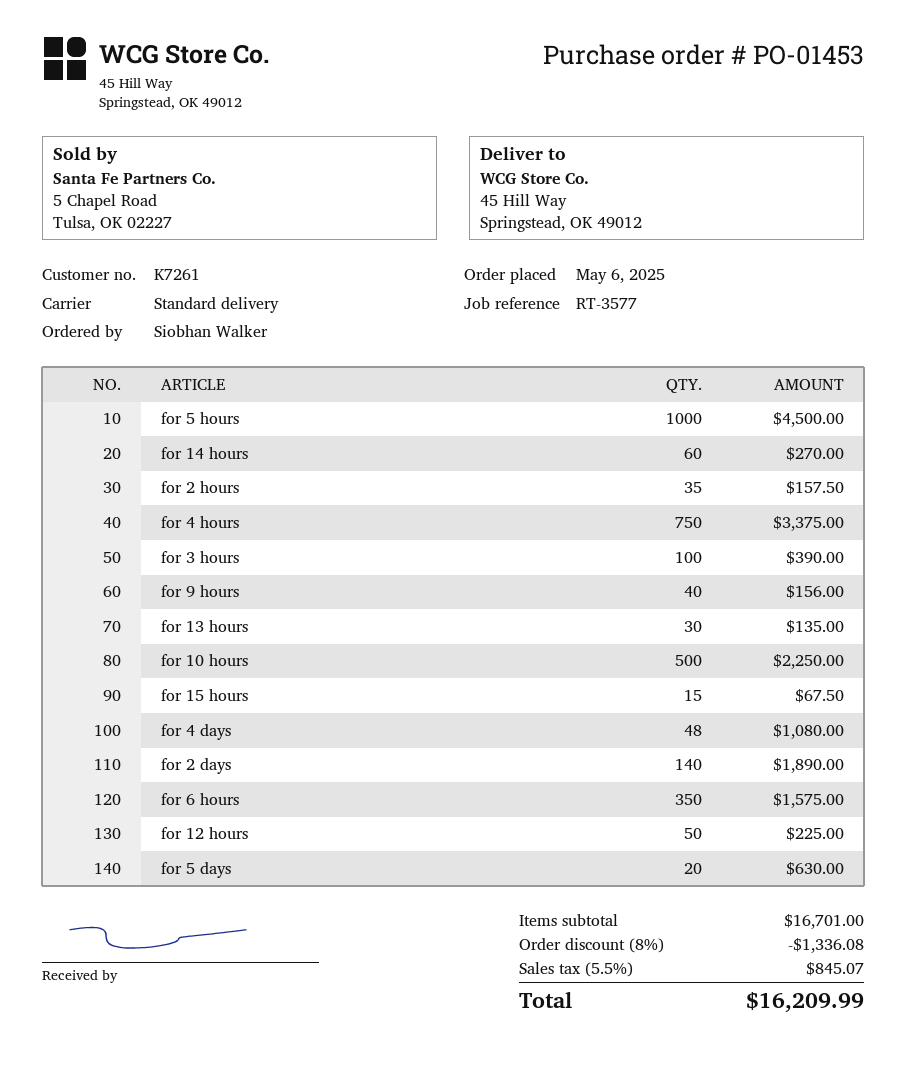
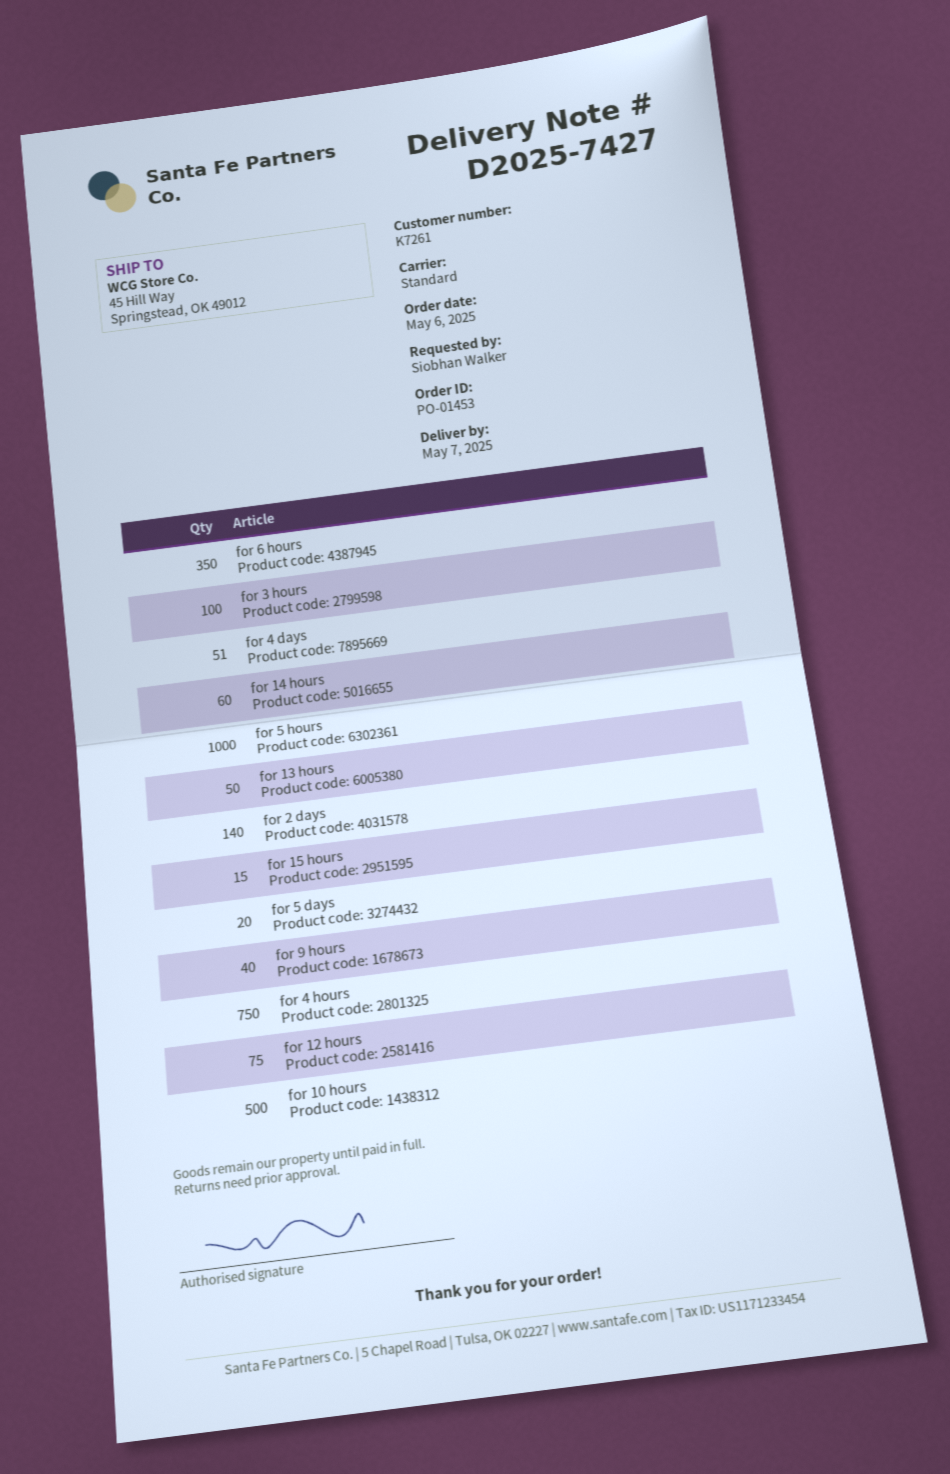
for 2 hours: 35 -> none
for 13 hours: 30 -> 50
for 4 days: 48 -> 51
for 12 hours: 50 -> 75

